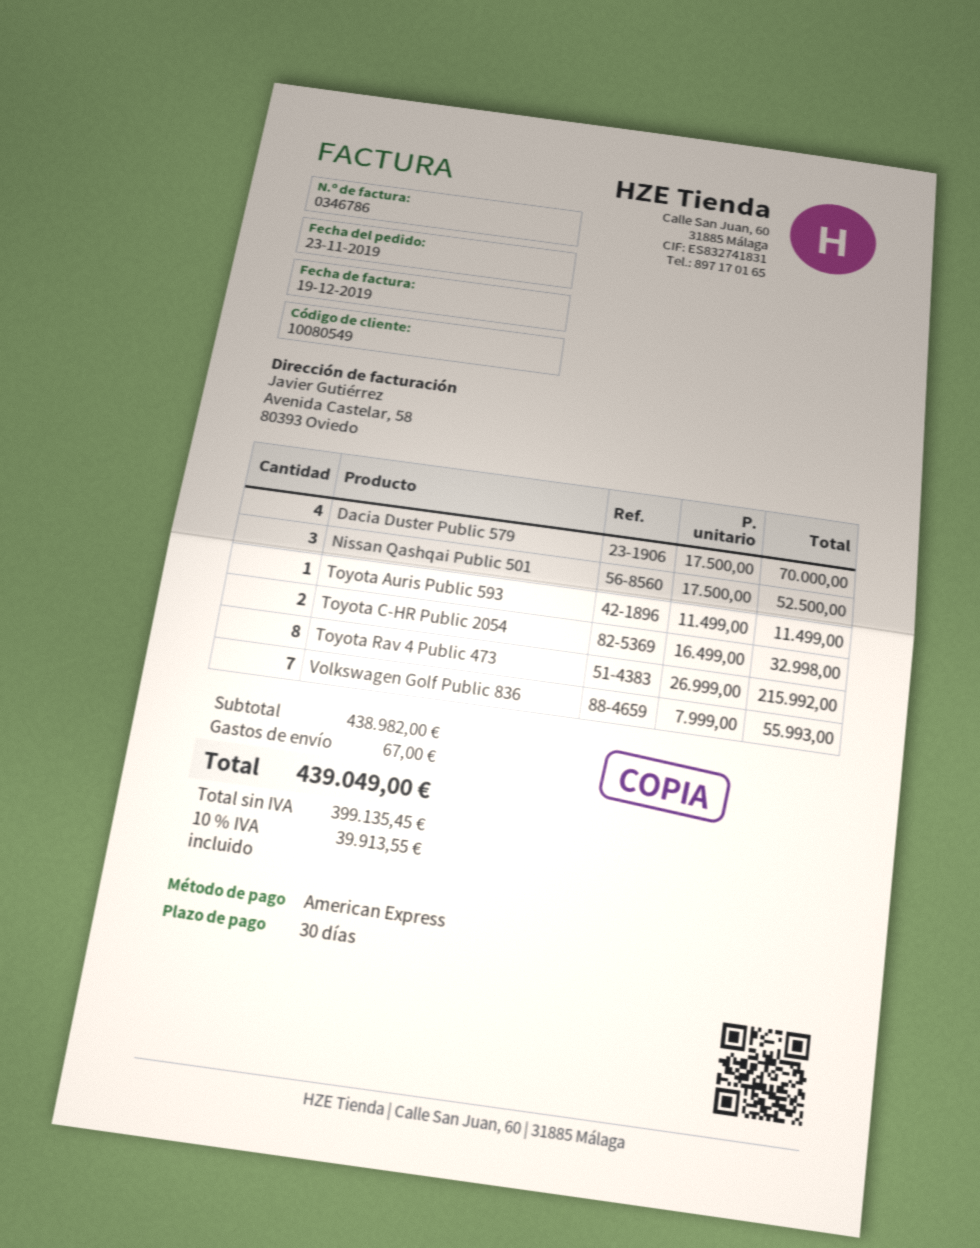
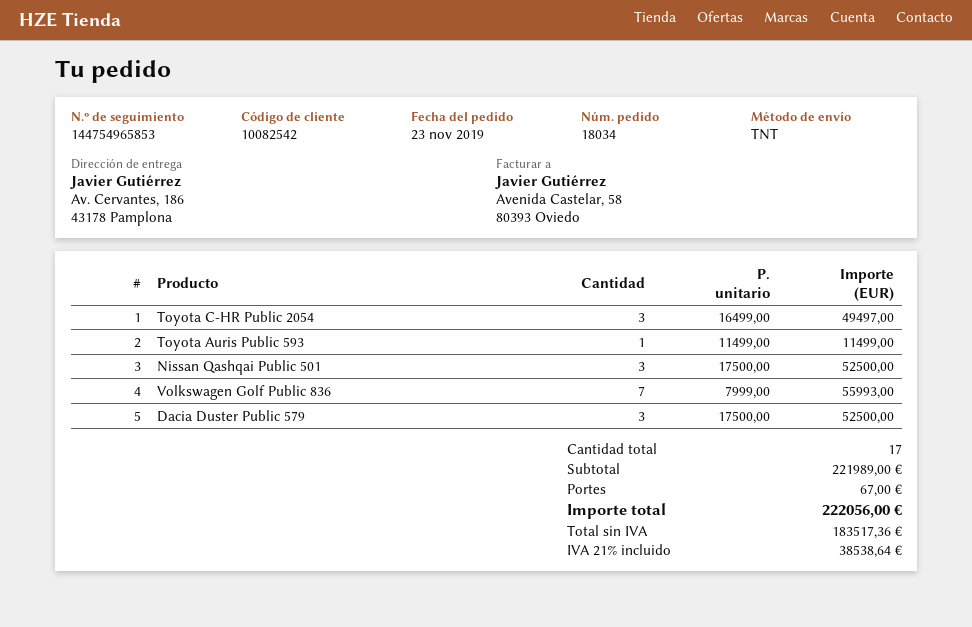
customer number: 10080549 -> 10082542
Dacia Duster Public 579: 4 x 17500.00 = 70000.00 -> 3 x 17500.00 = 52500.00
Toyota C-HR Public 2054: 2 x 16499.00 = 32998.00 -> 3 x 16499.00 = 49497.00
Toyota Rav 4 Public 473: 8 x 26999.00 = 215992.00 -> none
subtotal: 438982.00 -> 221989.00
net: 399135.45 -> 183517.36
tax: 10% = 39913.55 -> 21% = 38538.64
total: 439049.00 -> 222056.00

